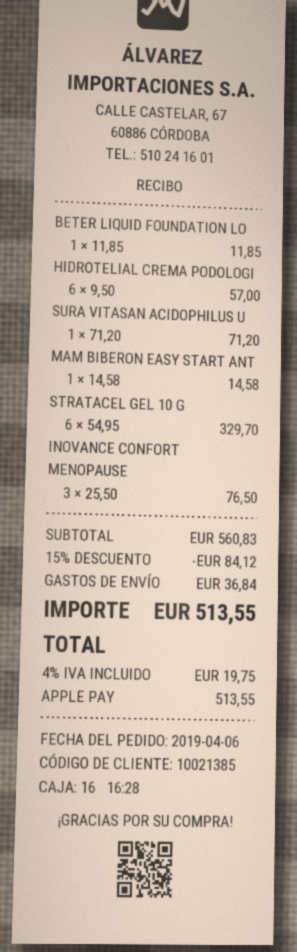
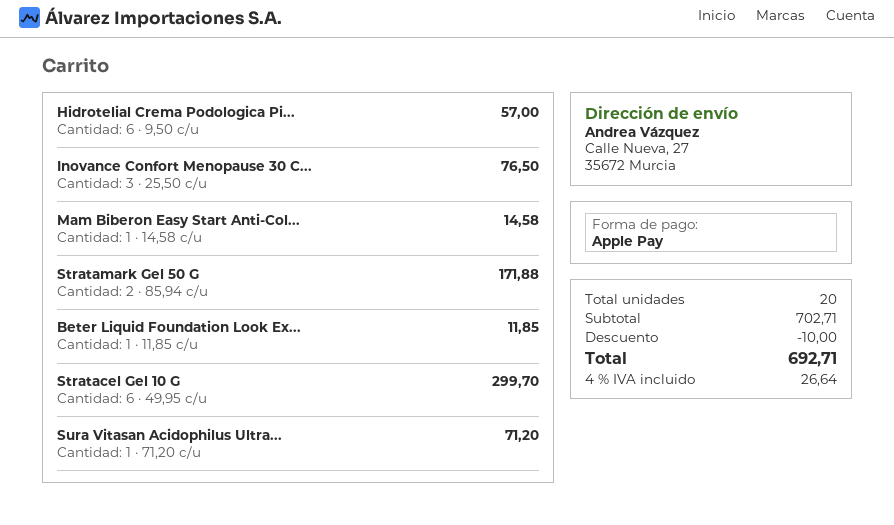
STRATACEL GEL 10 G: 6 x 54.95 = 329.70 -> 6 x 49.95 = 299.70
Stratamark Gel 50 G: none -> 2 x 85.94 = 171.88
subtotal: 560.83 -> 702.71
discount: 84.12 -> 10.00
shipping: 36.84 -> none
tax: 4% = 19.75 -> 4% = 26.64
total: 513.55 -> 692.71

